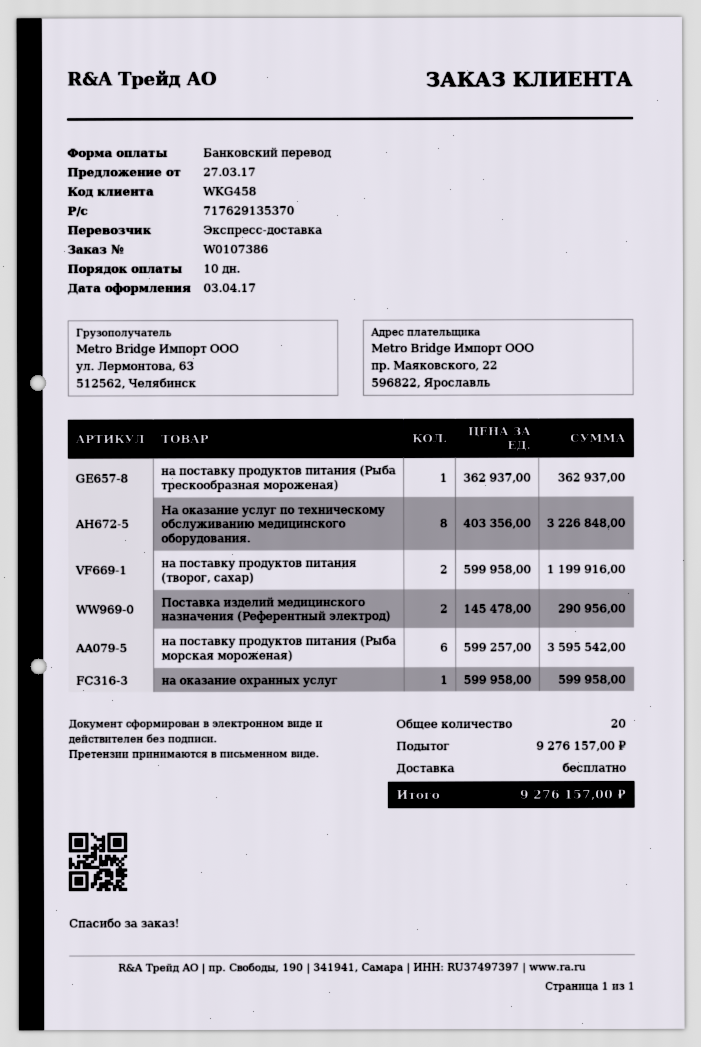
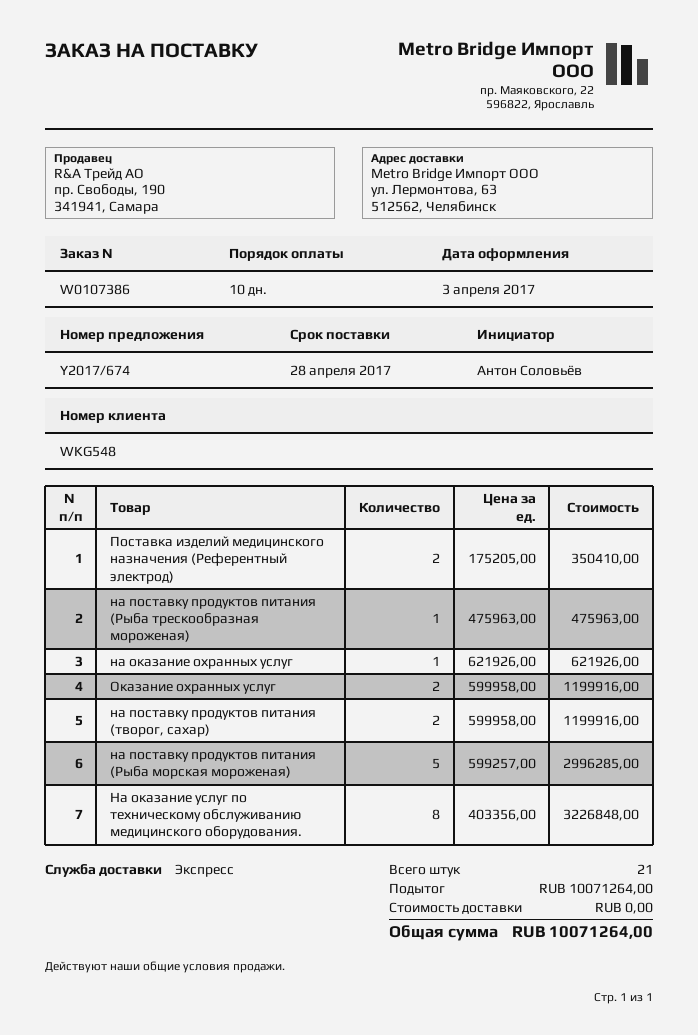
customer number: WKG458 -> WKG548
на поставку продуктов питания (Рыба трескообразная мороженая): 1 x 362937.00 = 362937.00 -> 1 x 475963.00 = 475963.00
Поставка изделий медицинского назначения (Референтный электрод): 2 x 145478.00 = 290956.00 -> 2 x 175205.00 = 350410.00
на поставку продуктов питания (Рыба морская мороженая): 6 x 599257.00 = 3595542.00 -> 5 x 599257.00 = 2996285.00
на оказание охранных услуг: 1 x 599958.00 = 599958.00 -> 1 x 621926.00 = 621926.00
Оказание охранных услуг: none -> 2 x 599958.00 = 1199916.00
total quantity: 20 -> 21
subtotal: 9276157.00 -> 10071264.00
total: 9276157.00 -> 10071264.00

